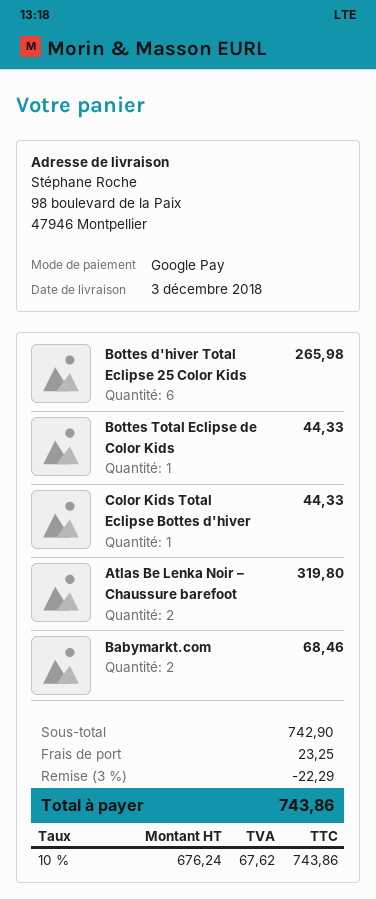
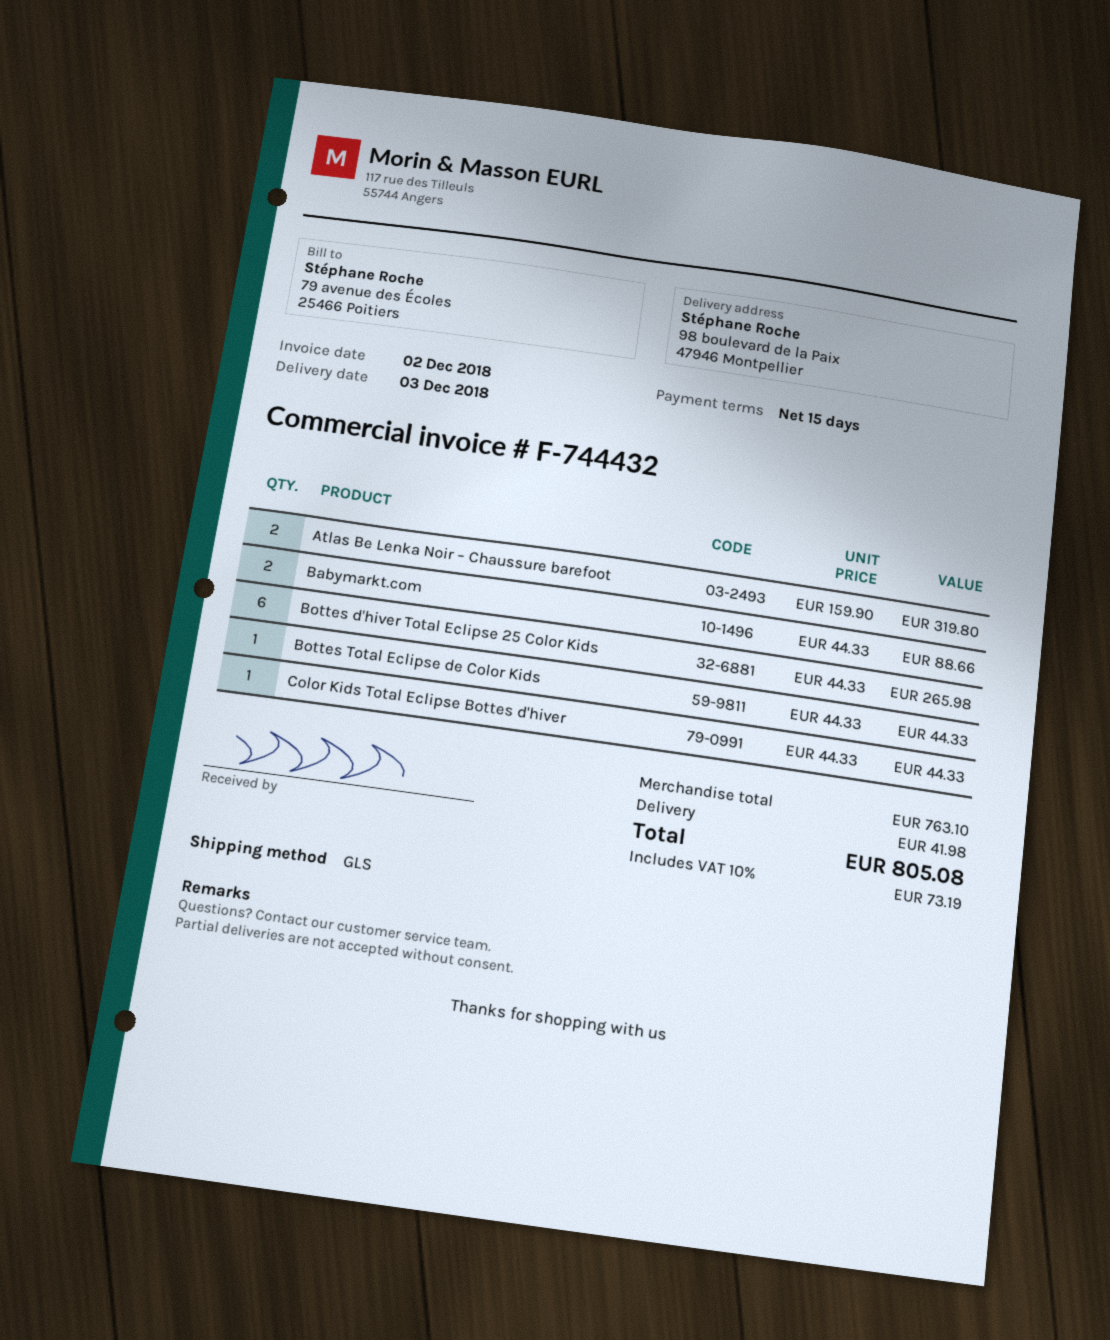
Babymarkt.com: 2 for 68.46 -> 2 for 88.66
subtotal: 742.90 -> 763.10
discount: 3% = 22.29 -> none
shipping: 23.25 -> 41.98
tax: 10% = 67.62 -> 10% = 73.19
total: 743.86 -> 805.08

